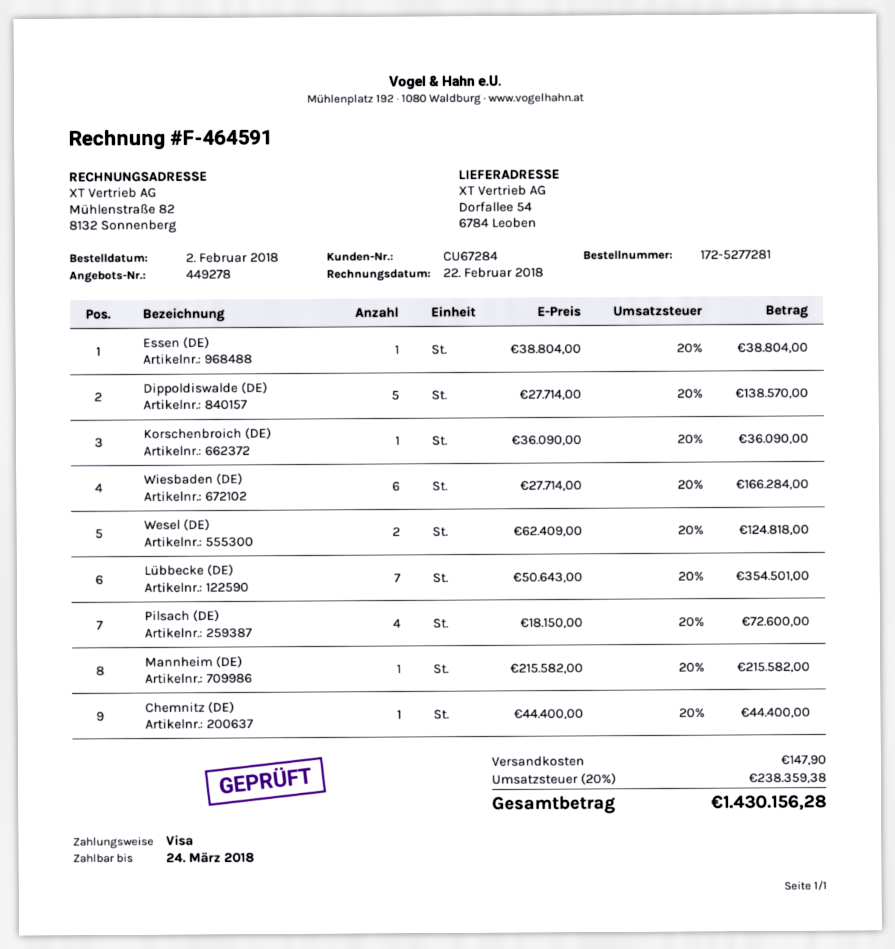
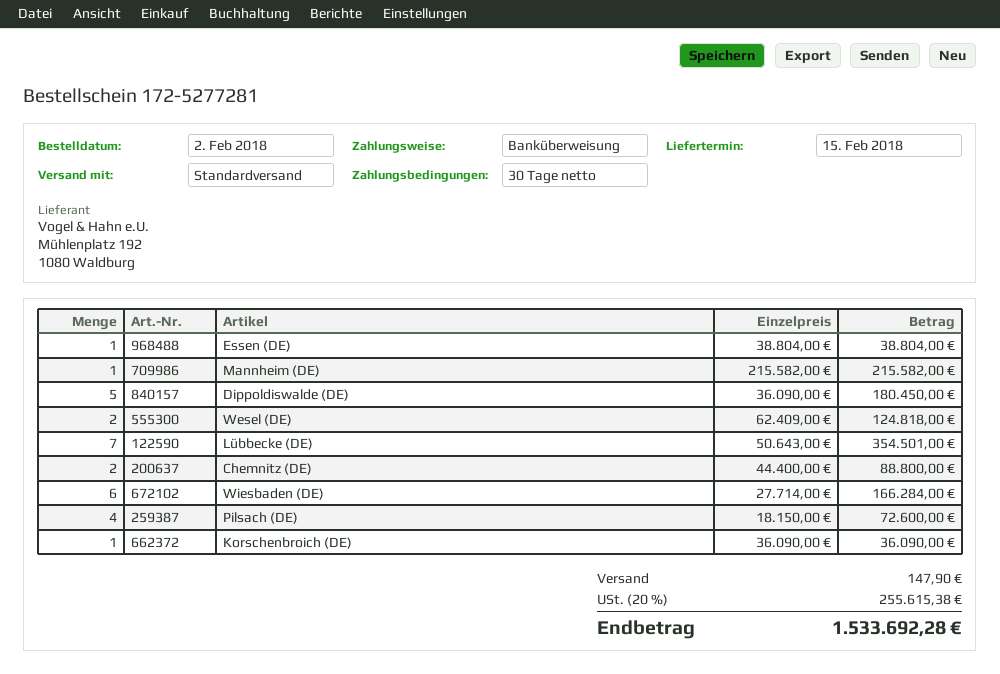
payment method: Visa -> bank transfer
Dippoldiswalde (DE): 5 x 27714.00 = 138570.00 -> 5 x 36090.00 = 180450.00
Chemnitz (DE): 1 x 44400.00 = 44400.00 -> 2 x 44400.00 = 88800.00
tax: 20% = 238359.38 -> 20% = 255615.38
total: 1430156.28 -> 1533692.28

